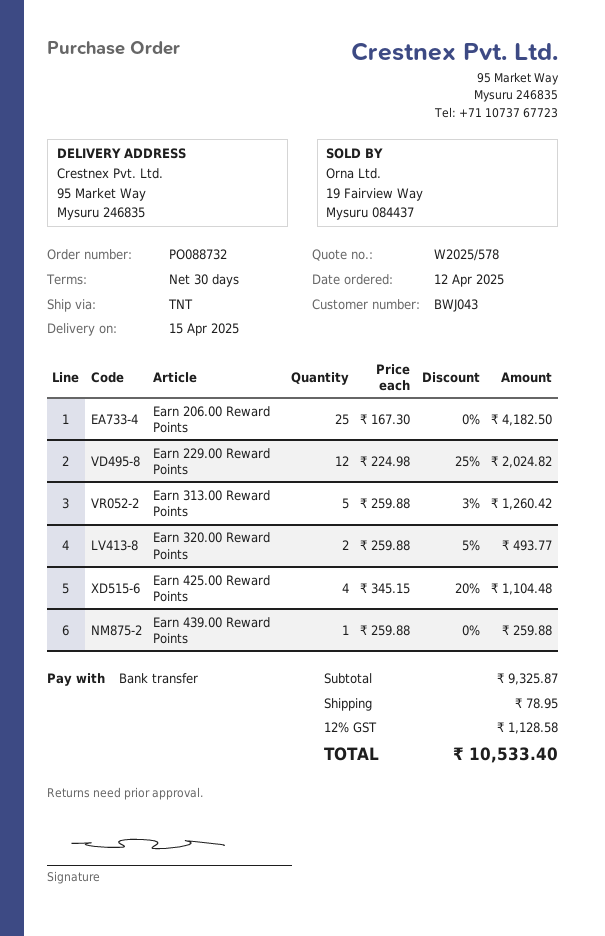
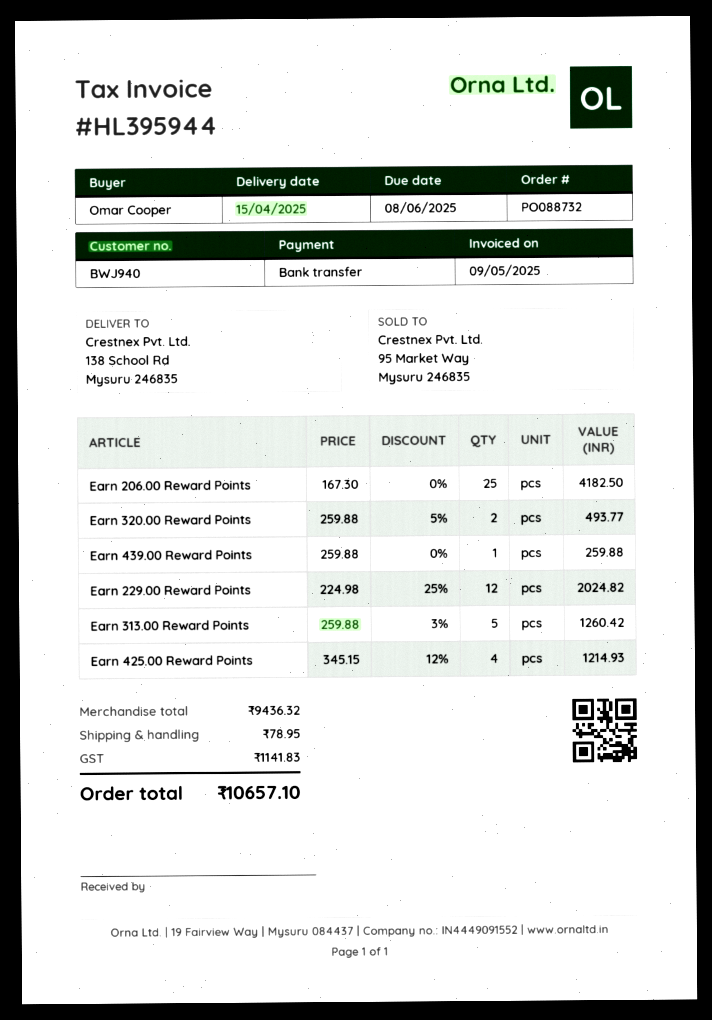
customer number: BWJ043 -> BWJ940
ship to: 95 Market Way, Mysuru 246835 -> 138 School Rd, Mysuru 246835
Earn 425.00 Reward Points: 4 x 345.15 - 20% = 1104.48 -> 4 x 345.15 - 12% = 1214.93
subtotal: 9325.87 -> 9436.32
tax: 1128.58 -> 1141.83
total: 10533.40 -> 10657.10

